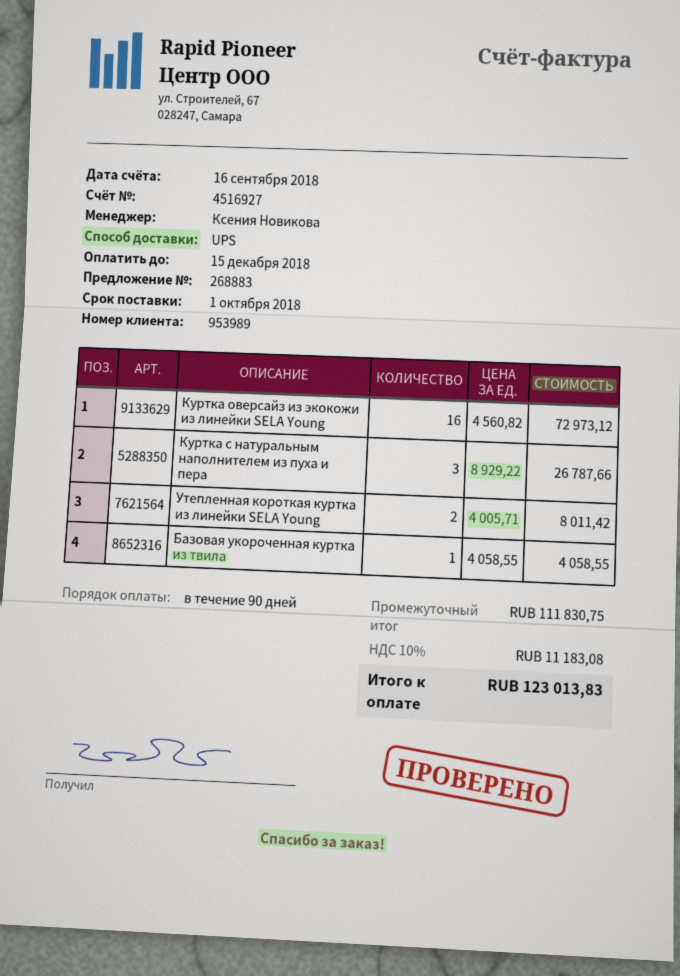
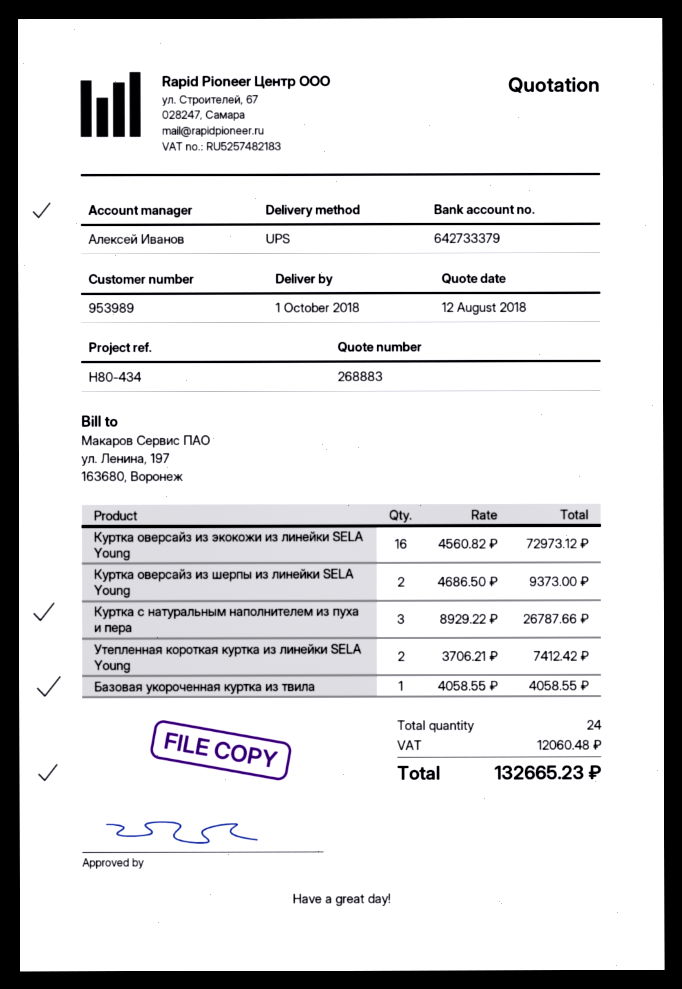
sales rep: Ксения Новикова -> Алексей Иванов
Утепленная короткая куртка из линейки SELA Young: 2 x 4005.71 = 8011.42 -> 2 x 3706.21 = 7412.42
Куртка оверсайз из шерпы из линейки SELA Young: none -> 2 x 4686.50 = 9373.00
tax: 11183.08 -> 12060.48
total: 123013.83 -> 132665.23

